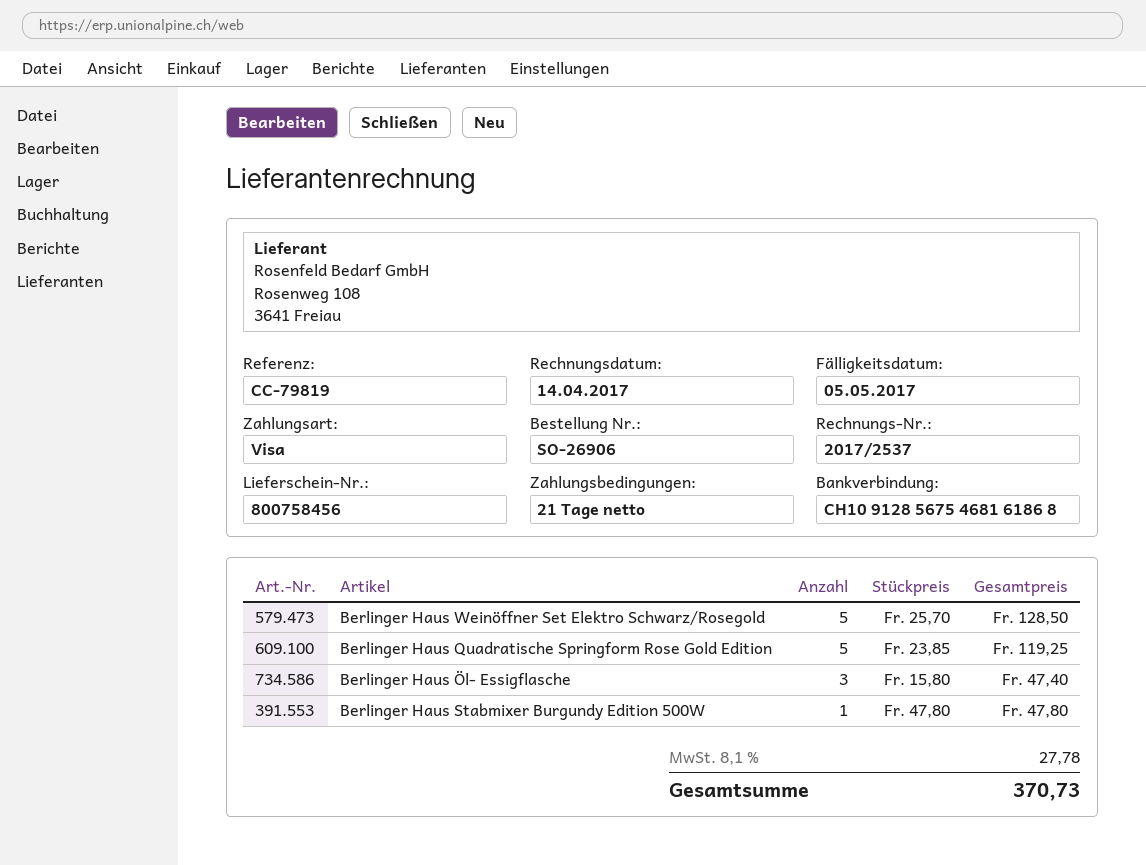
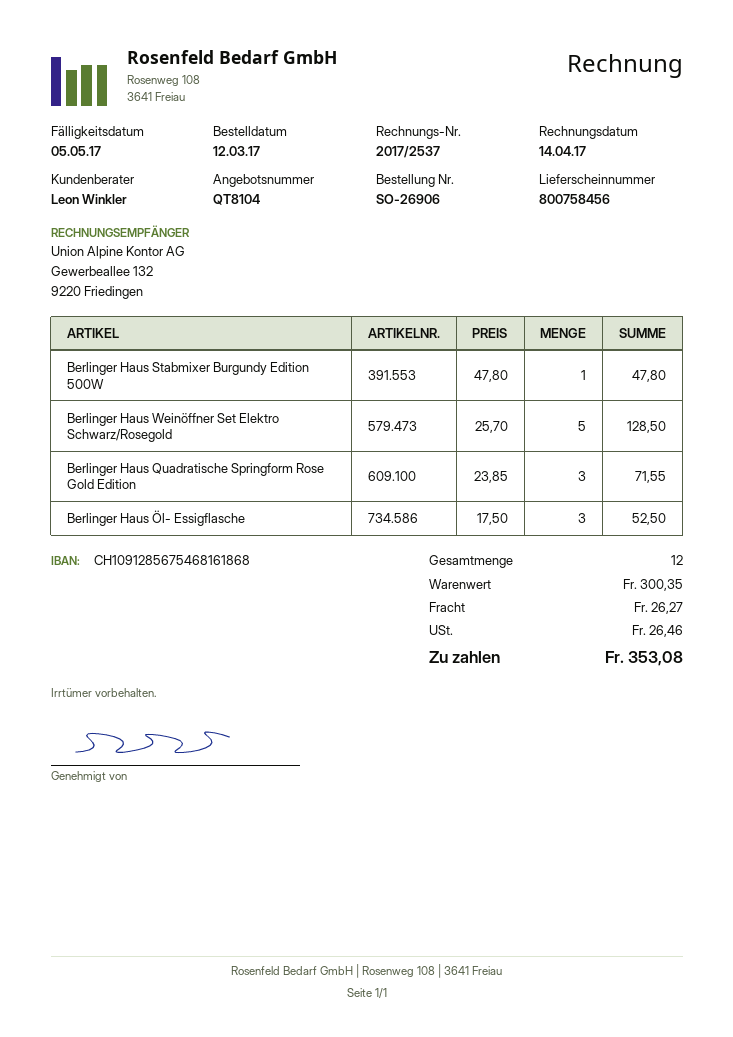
Berlinger Haus Quadratische Springform Rose Gold Edition: 5 x 23.85 = 119.25 -> 3 x 23.85 = 71.55
Berlinger Haus Öl- Essigflasche: 3 x 15.80 = 47.40 -> 3 x 17.50 = 52.50
shipping: none -> 26.27
tax: 27.78 -> 26.46
total: 370.73 -> 353.08

